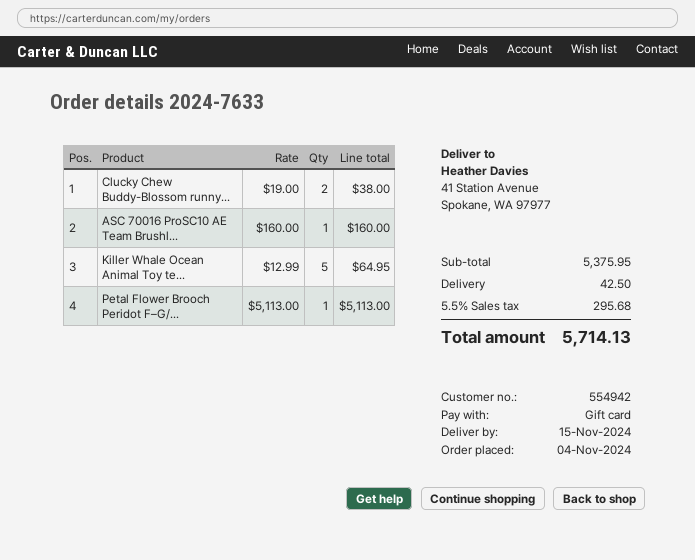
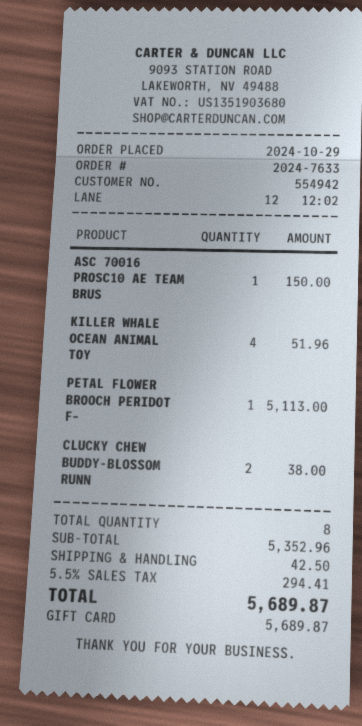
order date: 2024-11-04 -> 2024-10-29
ASC 70016 ProSC10 AE Team Brushl...: 1 for 160.00 -> 1 for 150.00
Killer Whale Ocean Animal Toy te...: 5 for 64.95 -> 4 for 51.96
subtotal: 5375.95 -> 5352.96
tax: 5.5% = 295.68 -> 5.5% = 294.41
total: 5714.13 -> 5689.87

